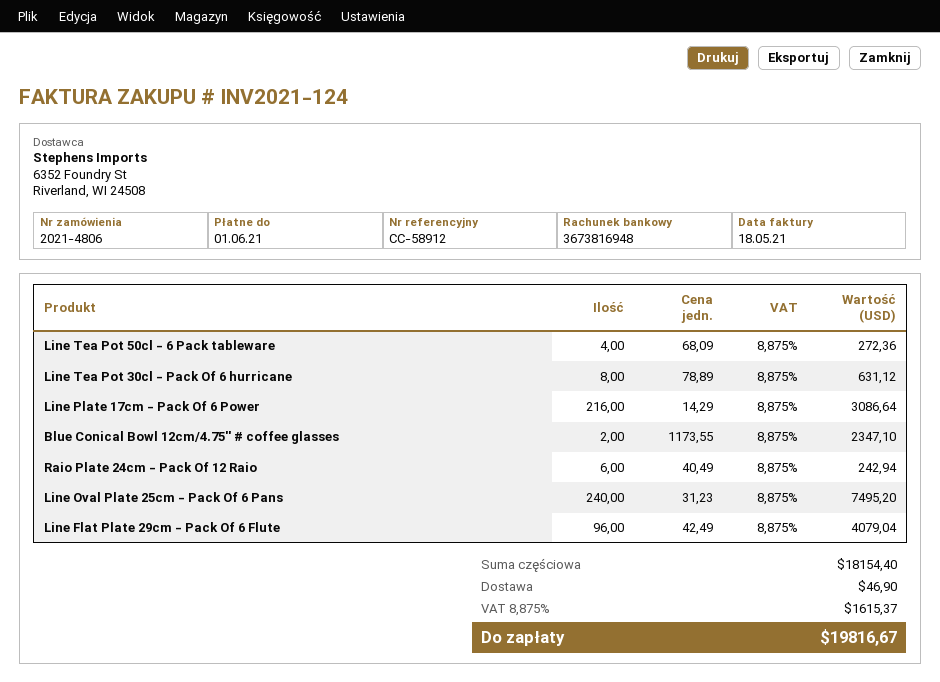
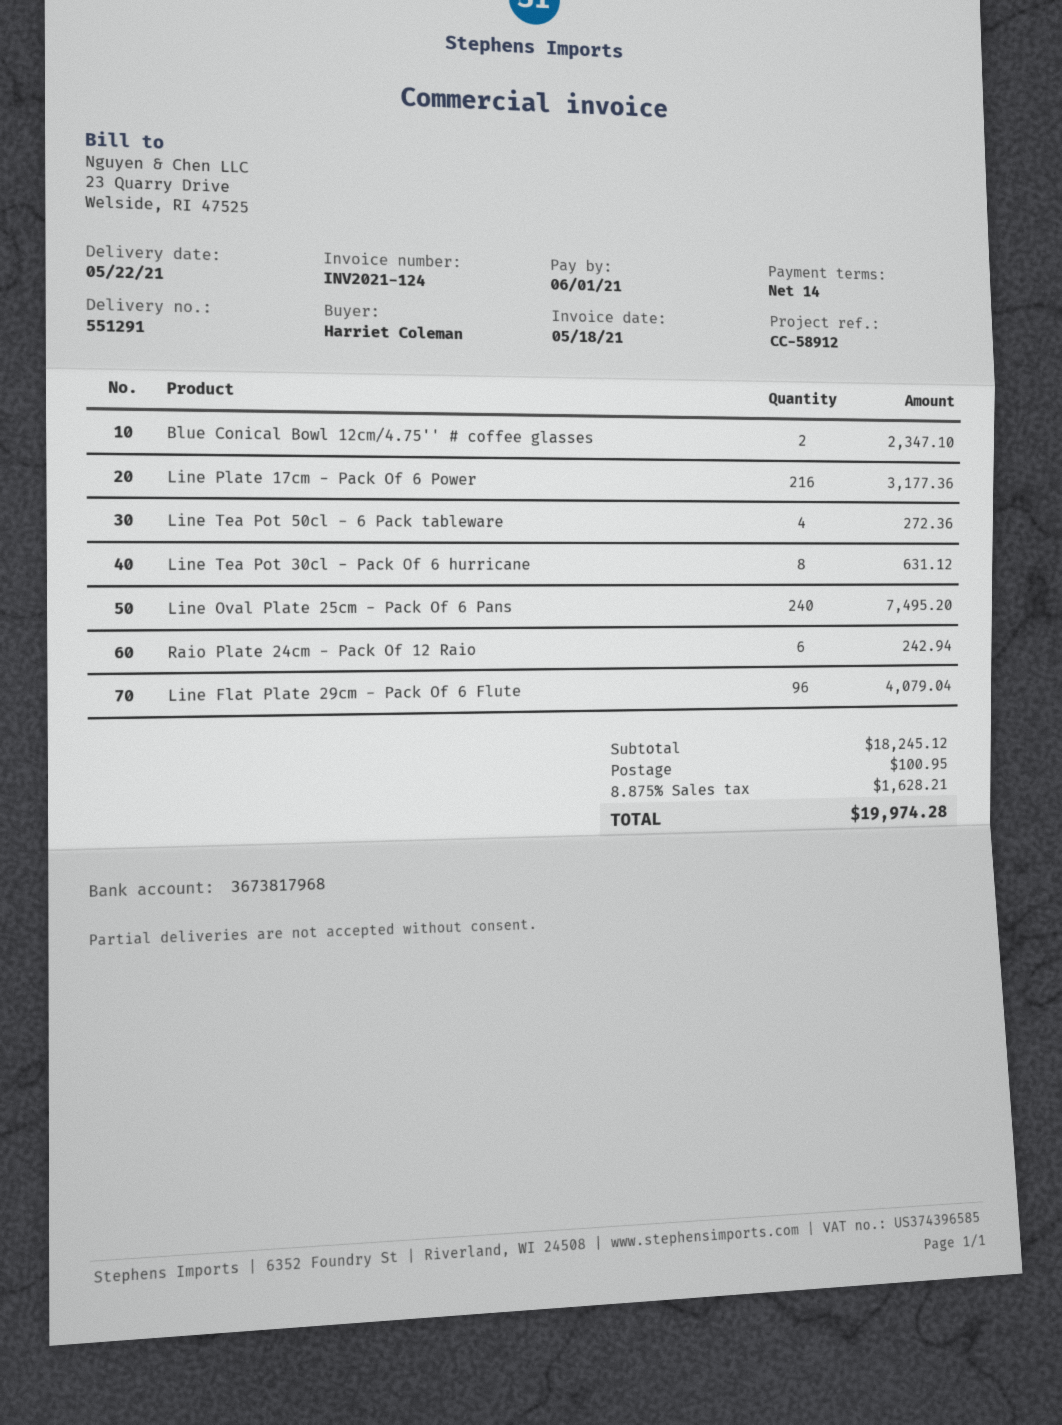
bank account: 3673816948 -> 3673817968
Line Plate 17cm - Pack Of 6 Power: 216 for 3086.64 -> 216 for 3177.36
subtotal: 18154.40 -> 18245.12
shipping: 46.90 -> 100.95
tax: 8.875% = 1615.37 -> 8.875% = 1628.21
total: 19816.67 -> 19974.28

